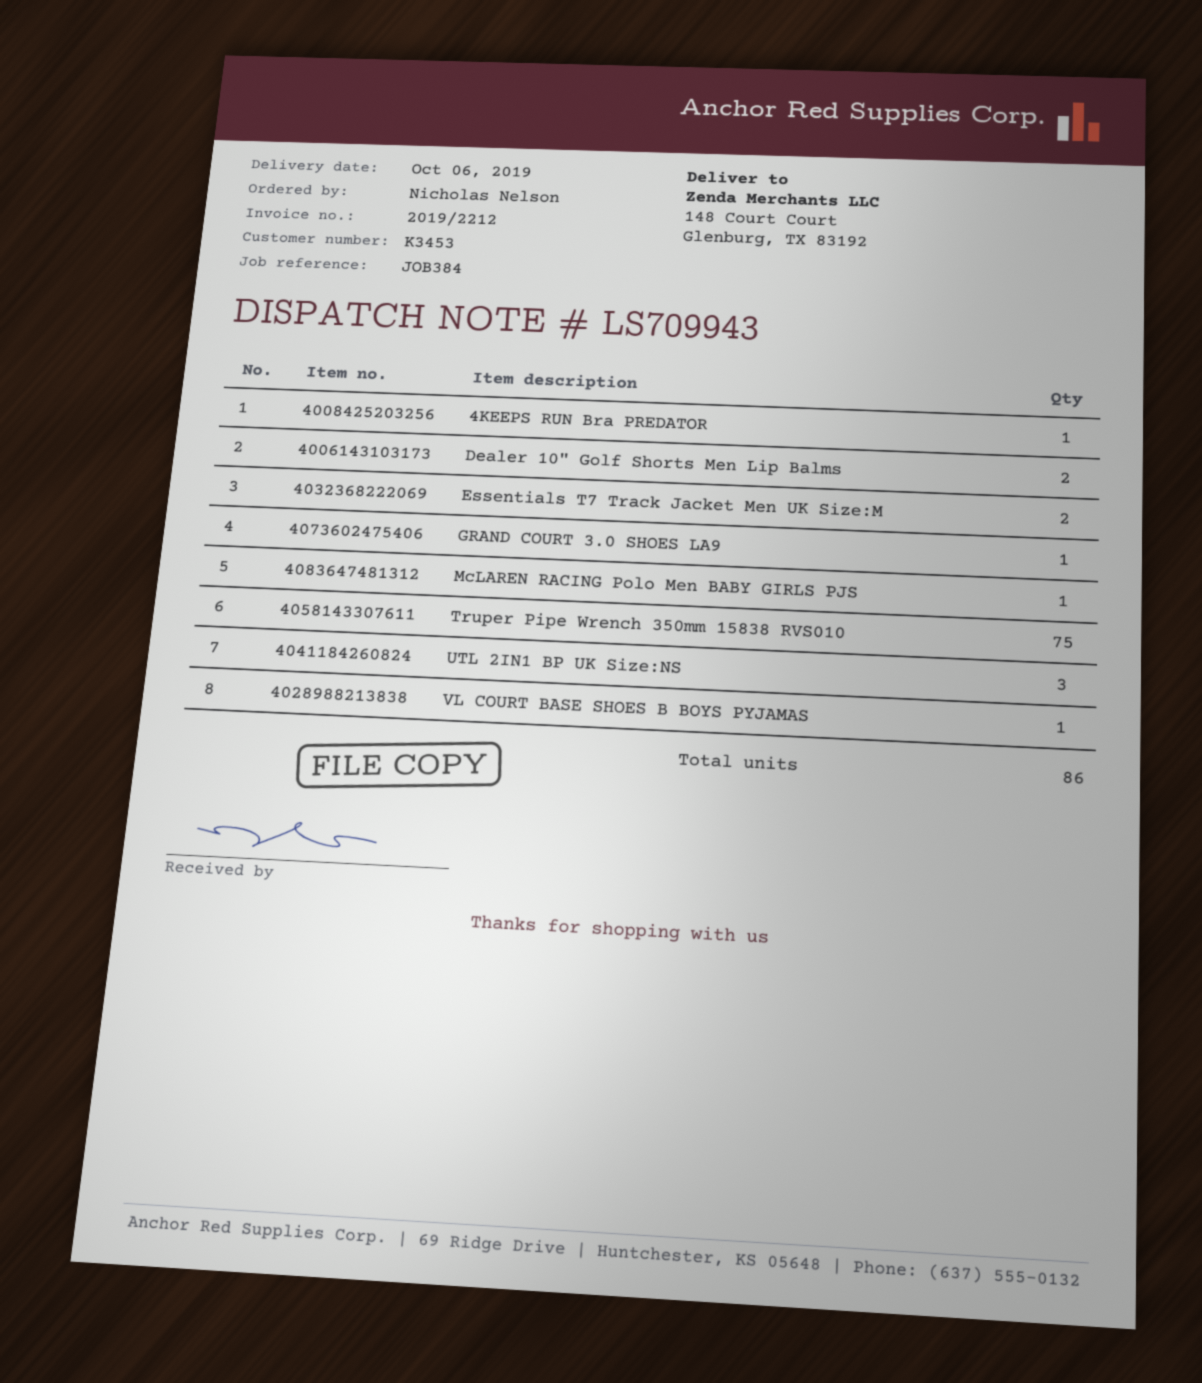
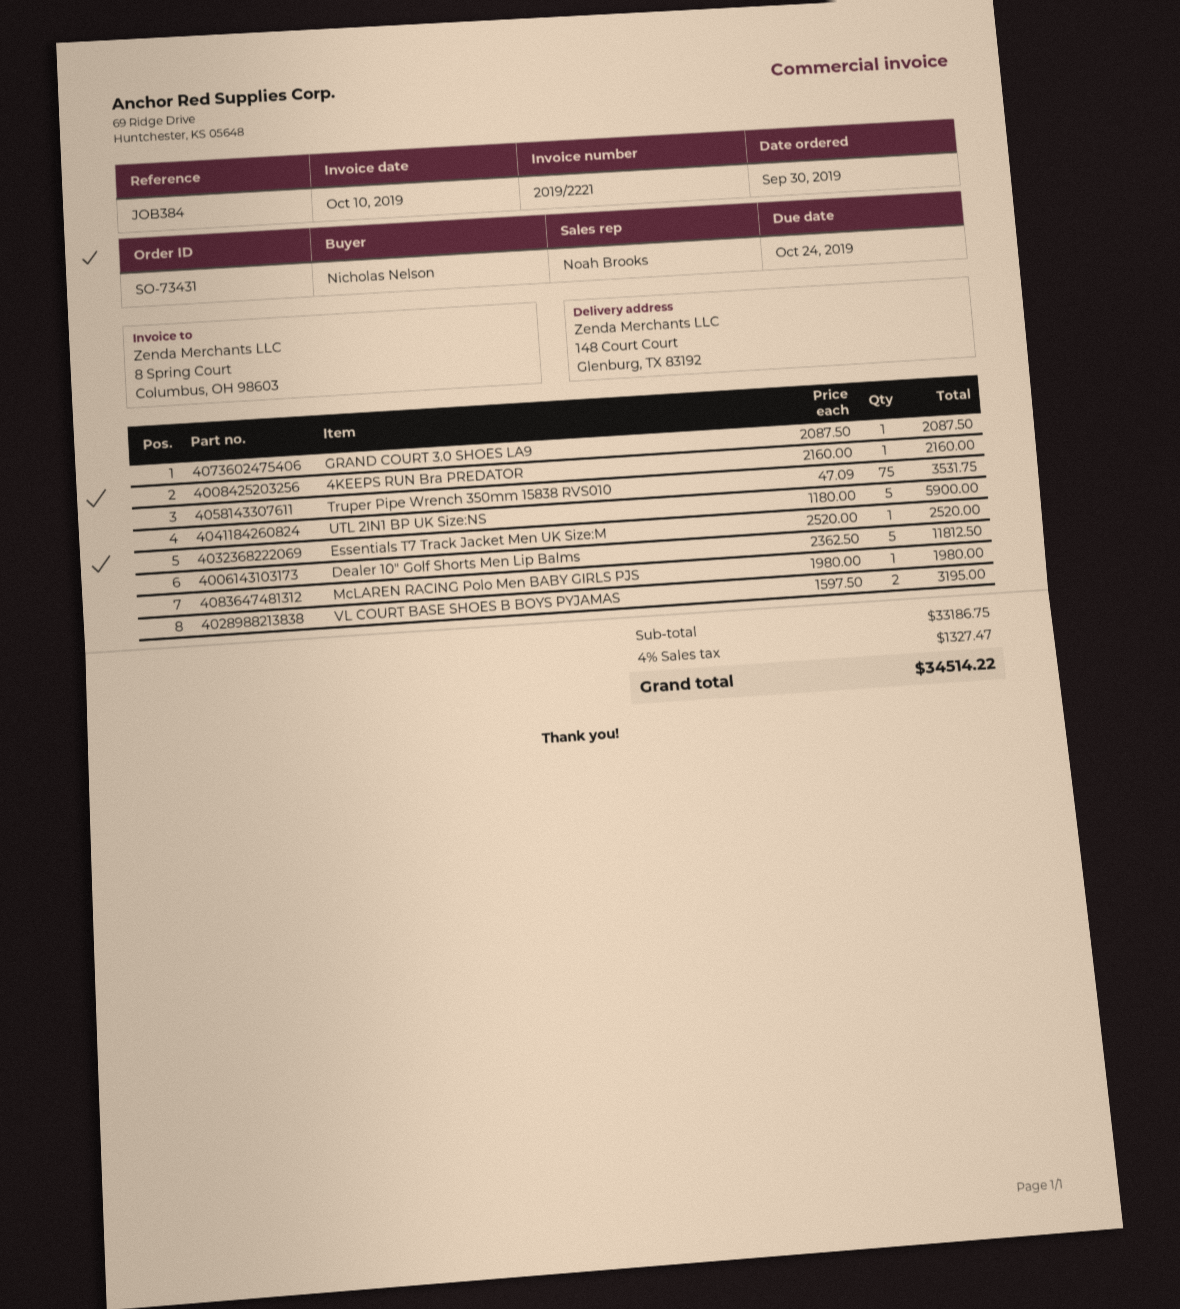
invoice number: 2019/2212 -> 2019/2221
Dealer 10" Golf Shorts Men Lip Balms: 2 -> 5
Essentials T7 Track Jacket Men UK Size:M: 2 -> 1
UTL 2IN1 BP UK Size:NS: 3 -> 5
VL COURT BASE SHOES B BOYS PYJAMAS: 1 -> 2

